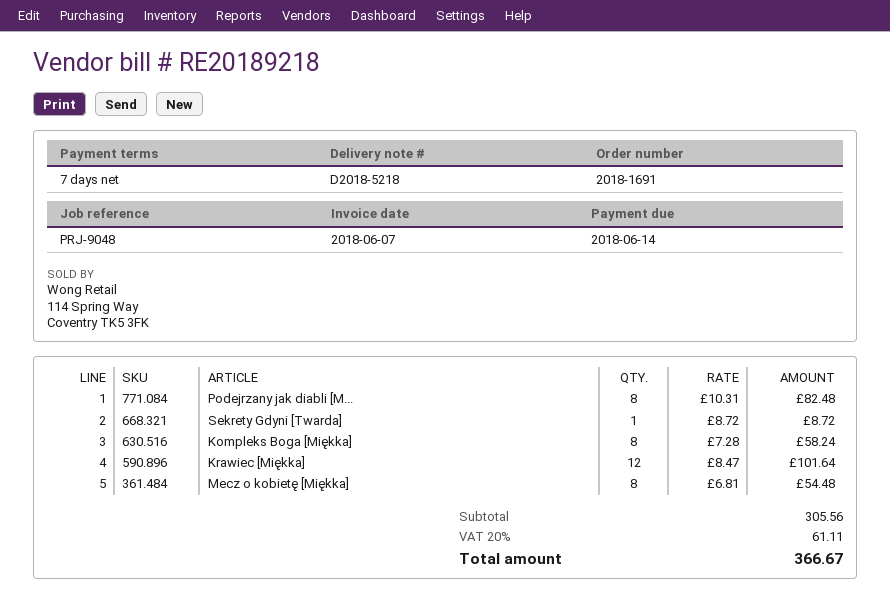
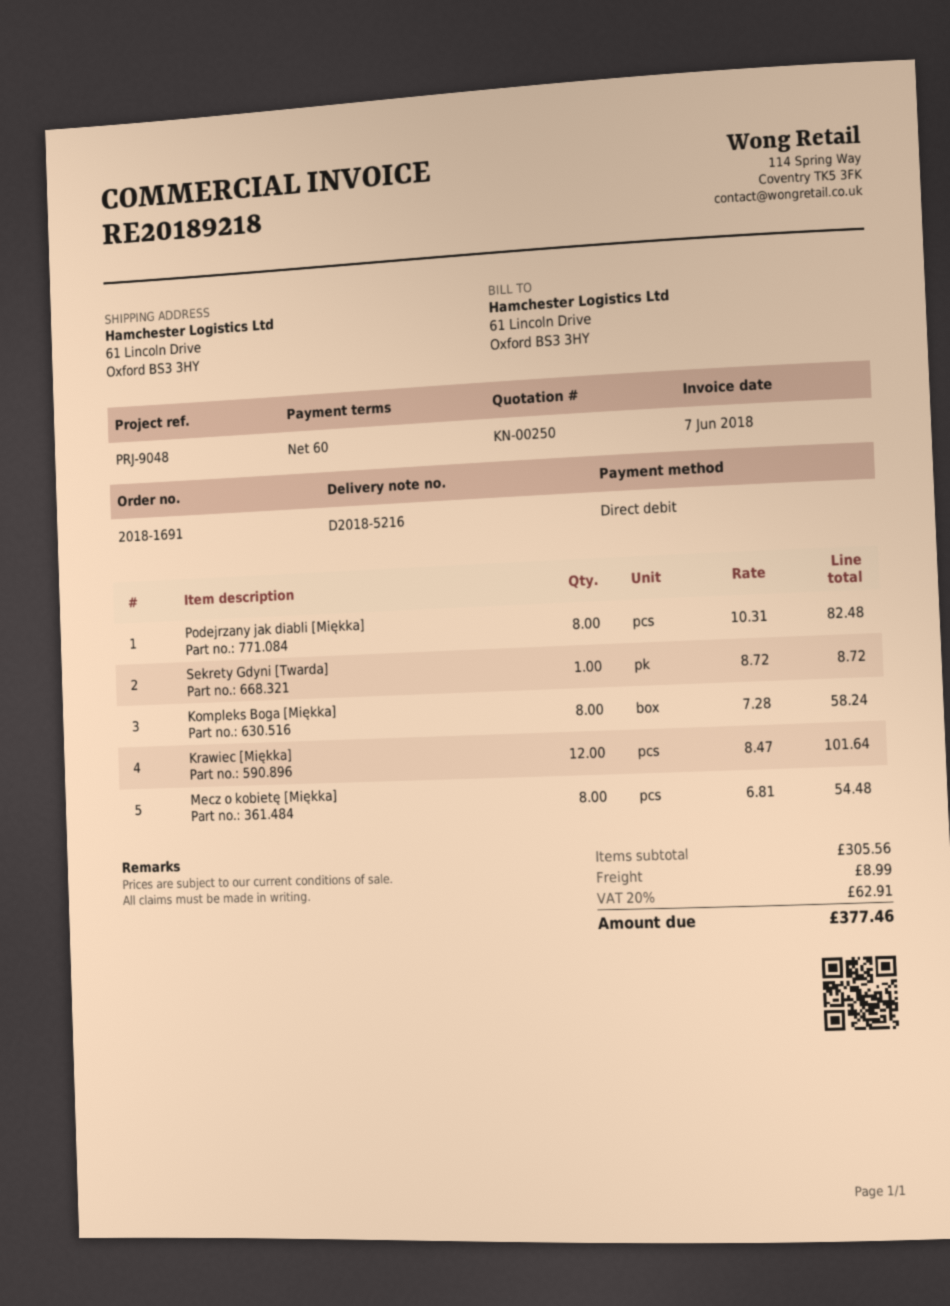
delivery note number: D2018-5218 -> D2018-5216
payment terms: 7 days -> 60 days
shipping: none -> 8.99
tax: 20% = 61.11 -> 20% = 62.91
total: 366.67 -> 377.46

